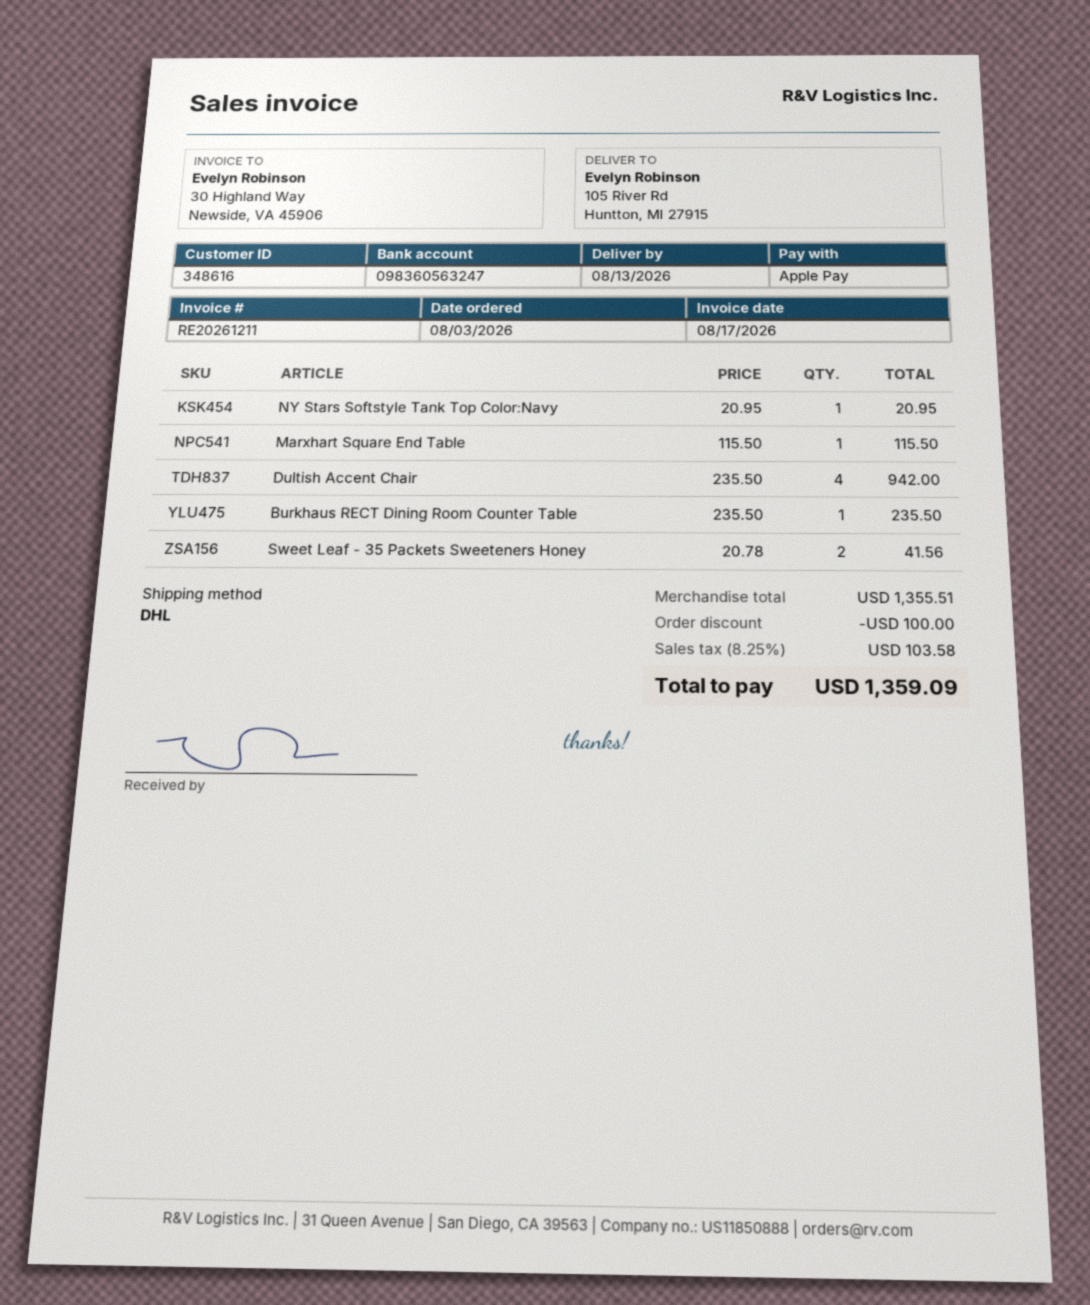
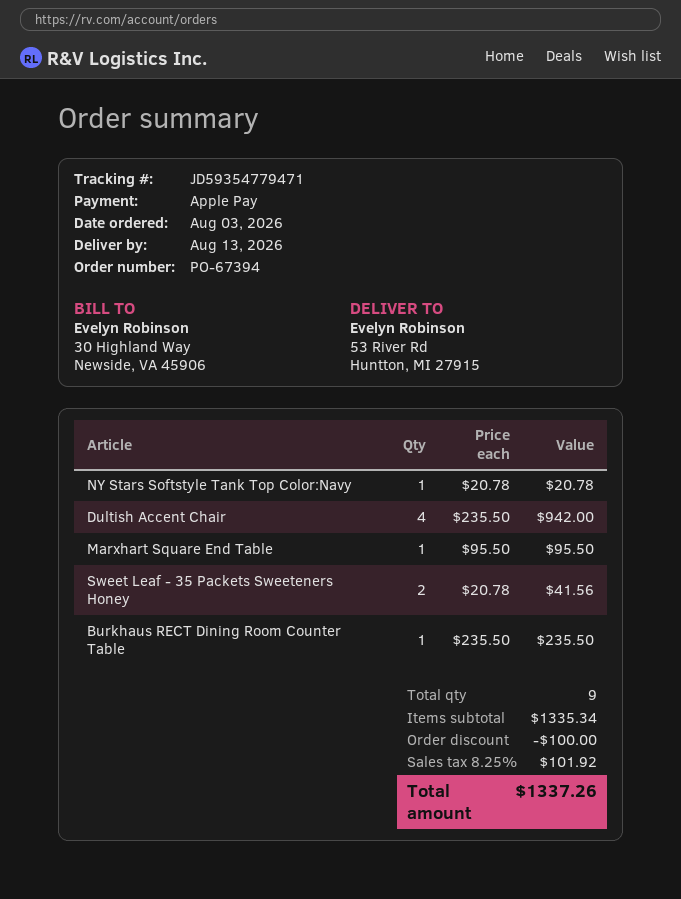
ship to: 105 River Rd, Huntton, MI 27915 -> 53 River Rd, Huntton, MI 27915
NY Stars Softstyle Tank Top Color:Navy: 1 x 20.95 = 20.95 -> 1 x 20.78 = 20.78
Marxhart Square End Table: 1 x 115.50 = 115.50 -> 1 x 95.50 = 95.50
subtotal: 1355.51 -> 1335.34
tax: 8.25% = 103.58 -> 8.25% = 101.92
total: 1359.09 -> 1337.26

